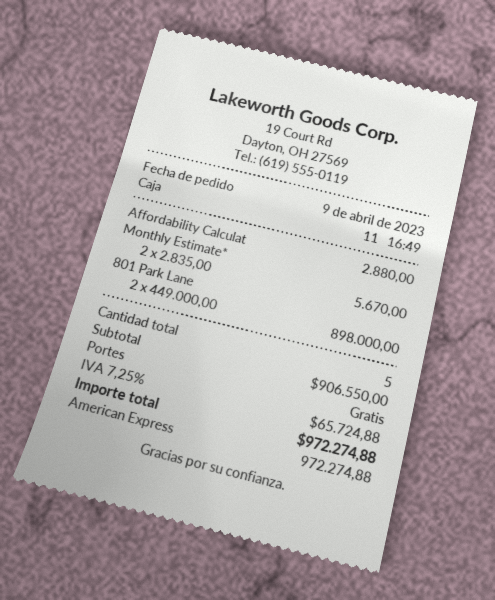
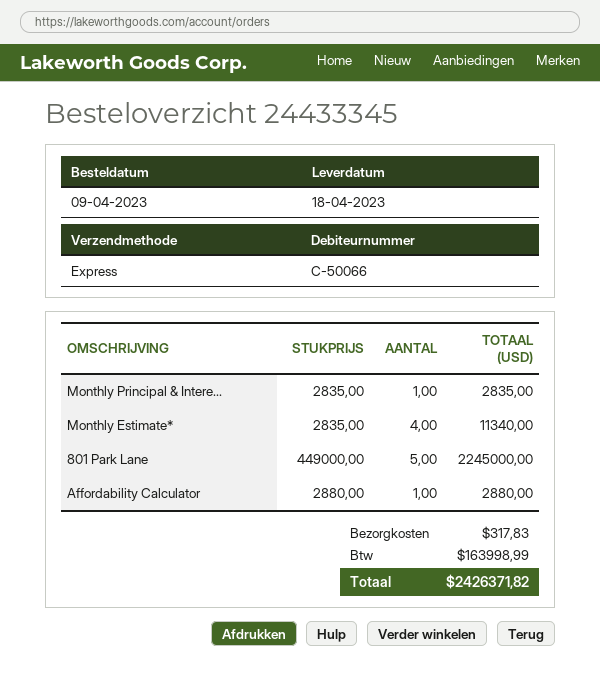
Monthly Estimate*: 2 x 2835.00 = 5670.00 -> 4 x 2835.00 = 11340.00
801 Park Lane: 2 x 449000.00 = 898000.00 -> 5 x 449000.00 = 2245000.00
Monthly Principal & Intere...: none -> 1 x 2835.00 = 2835.00
shipping: 0.00 -> 317.83
tax: 65724.88 -> 163998.99
total: 972274.88 -> 2426371.82

